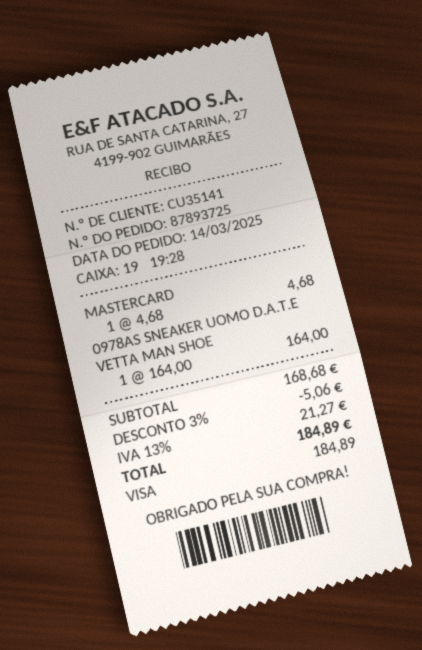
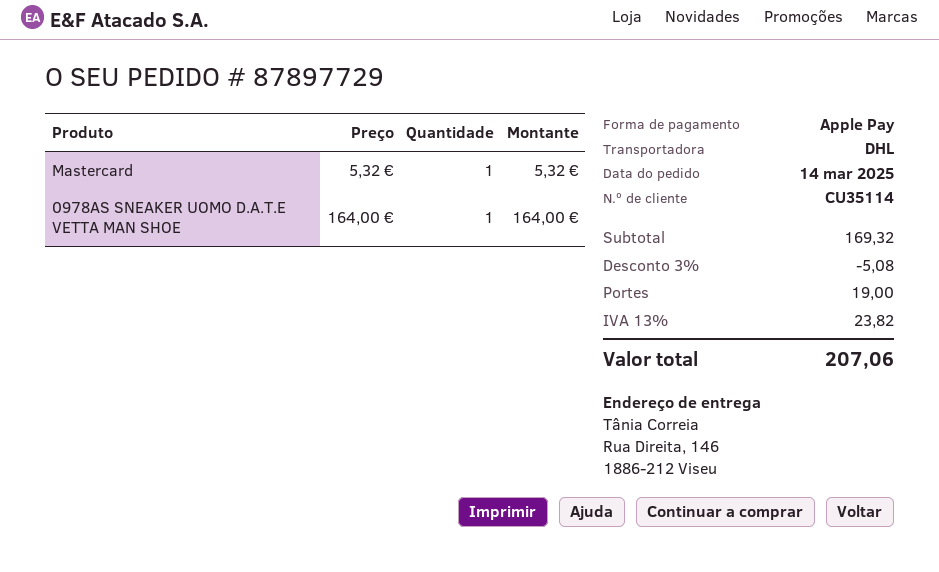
order number: 87893725 -> 87897729
customer number: CU35141 -> CU35114
payment method: Visa -> Apple Pay
MASTERCARD: 1 x 4.68 = 4.68 -> 1 x 5.32 = 5.32
subtotal: 168.68 -> 169.32
discount: 3% = 5.06 -> 3% = 5.08
shipping: none -> 19.00
tax: 13% = 21.27 -> 13% = 23.82
total: 184.89 -> 207.06

